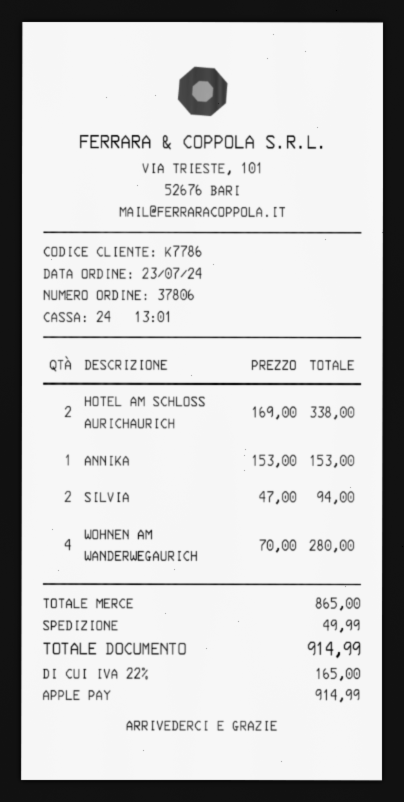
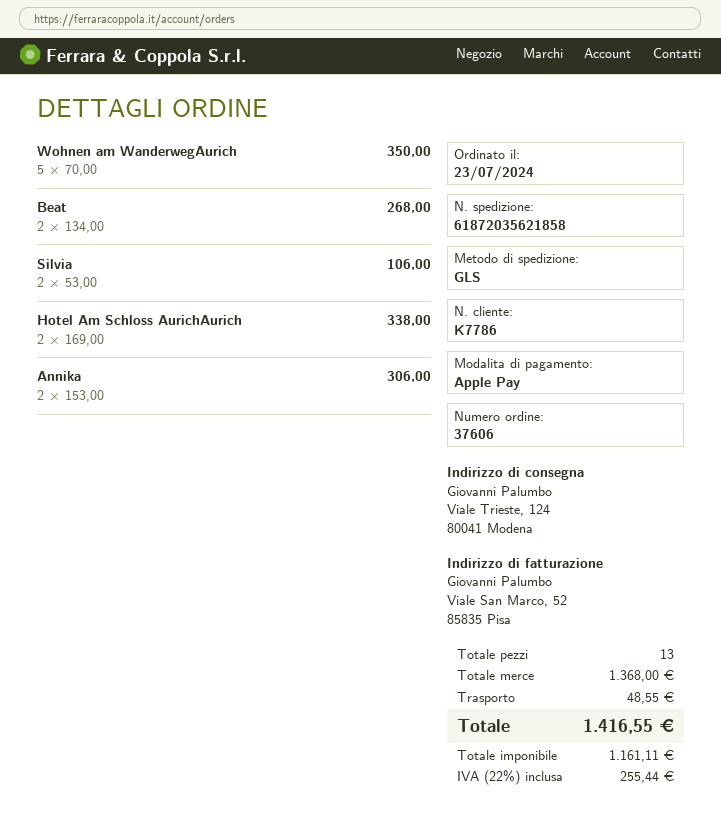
order number: 37806 -> 37606
ANNIKA: 1 x 153.00 = 153.00 -> 2 x 153.00 = 306.00
SILVIA: 2 x 47.00 = 94.00 -> 2 x 53.00 = 106.00
WOHNEN AM WANDERWEGAURICH: 4 x 70.00 = 280.00 -> 5 x 70.00 = 350.00
Beat: none -> 2 x 134.00 = 268.00
subtotal: 865.00 -> 1368.00
shipping: 49.99 -> 48.55
tax: 22% = 165.00 -> 22% = 255.44
total: 914.99 -> 1416.55

